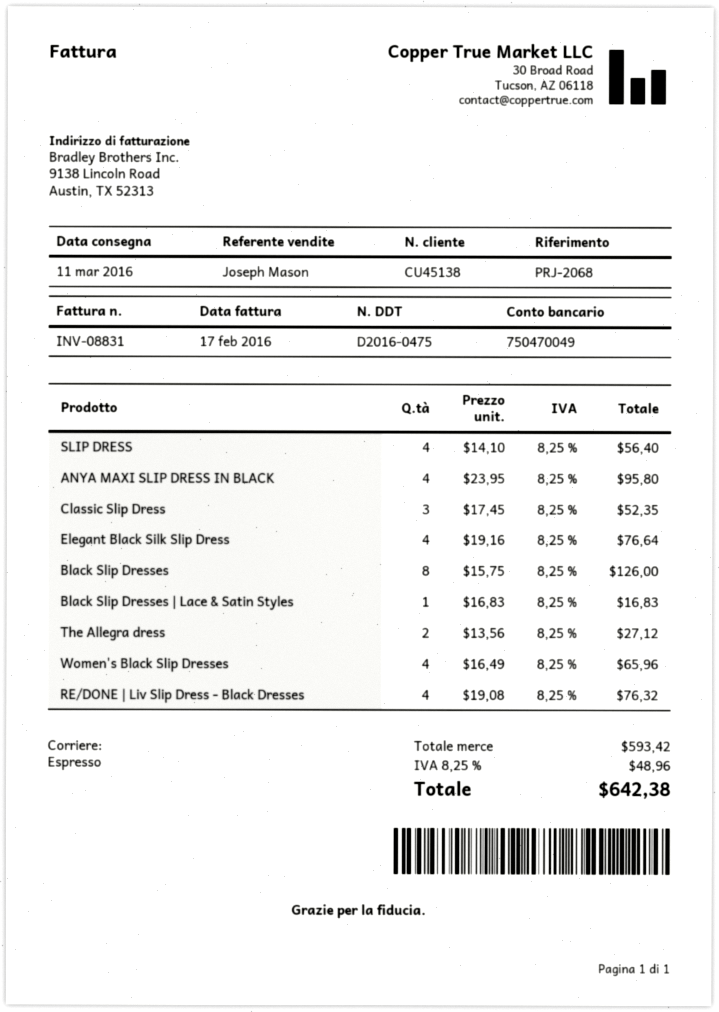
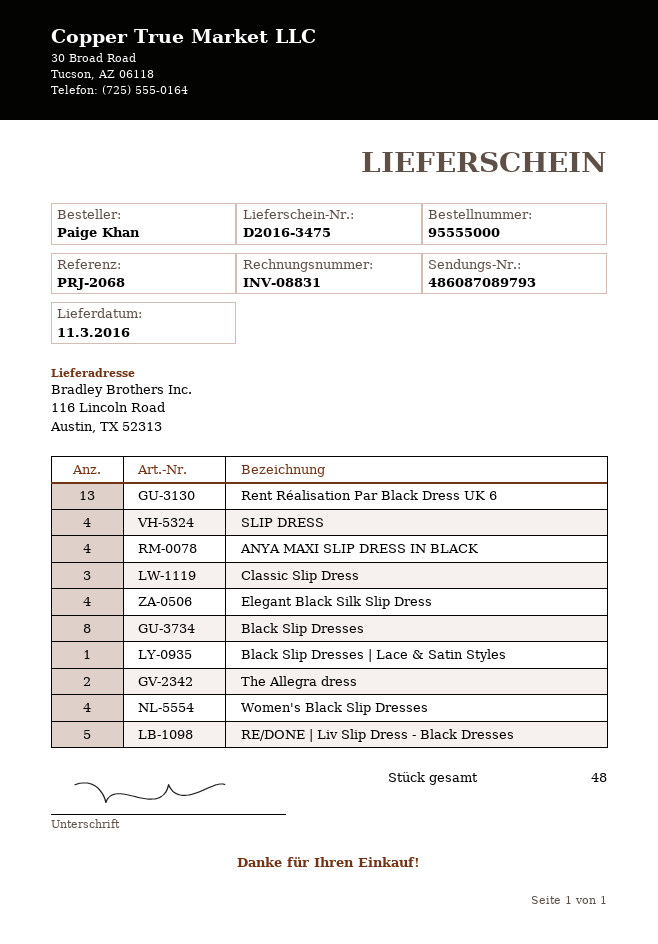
delivery note number: D2016-0475 -> D2016-3475
RE/DONE | Liv Slip Dress - Black Dresses: 4 -> 5
Rent Réalisation Par Black Dress UK 6: none -> 13

